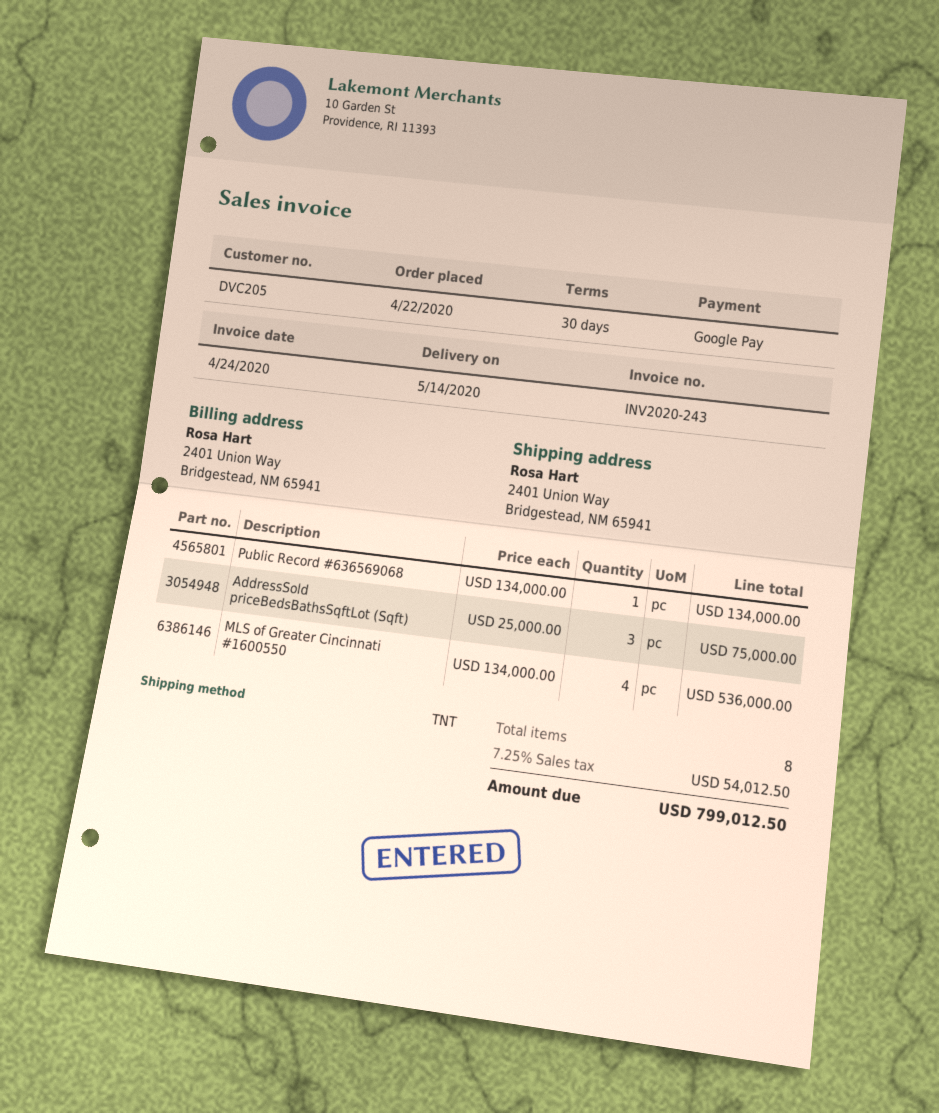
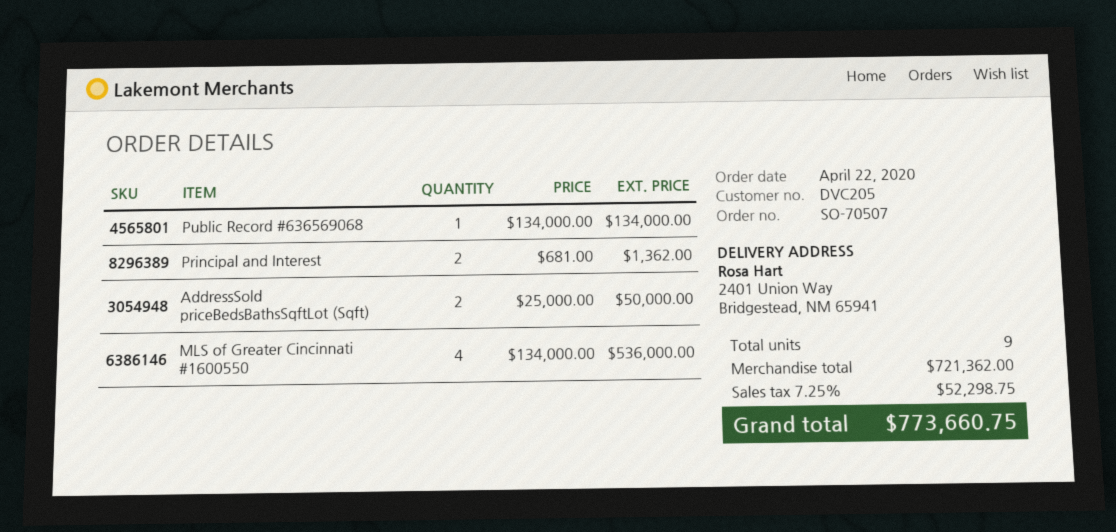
AddressSold priceBedsBathsSqftLot (Sqft): 3 x 25000.00 = 75000.00 -> 2 x 25000.00 = 50000.00
Principal and Interest: none -> 2 x 681.00 = 1362.00
total quantity: 8 -> 9
tax: 7.25% = 54012.50 -> 7.25% = 52298.75
total: 799012.50 -> 773660.75

